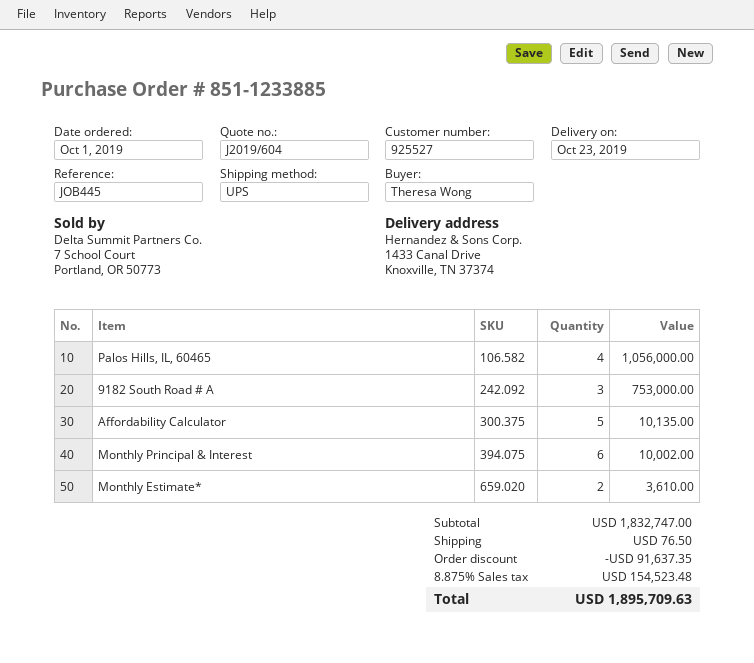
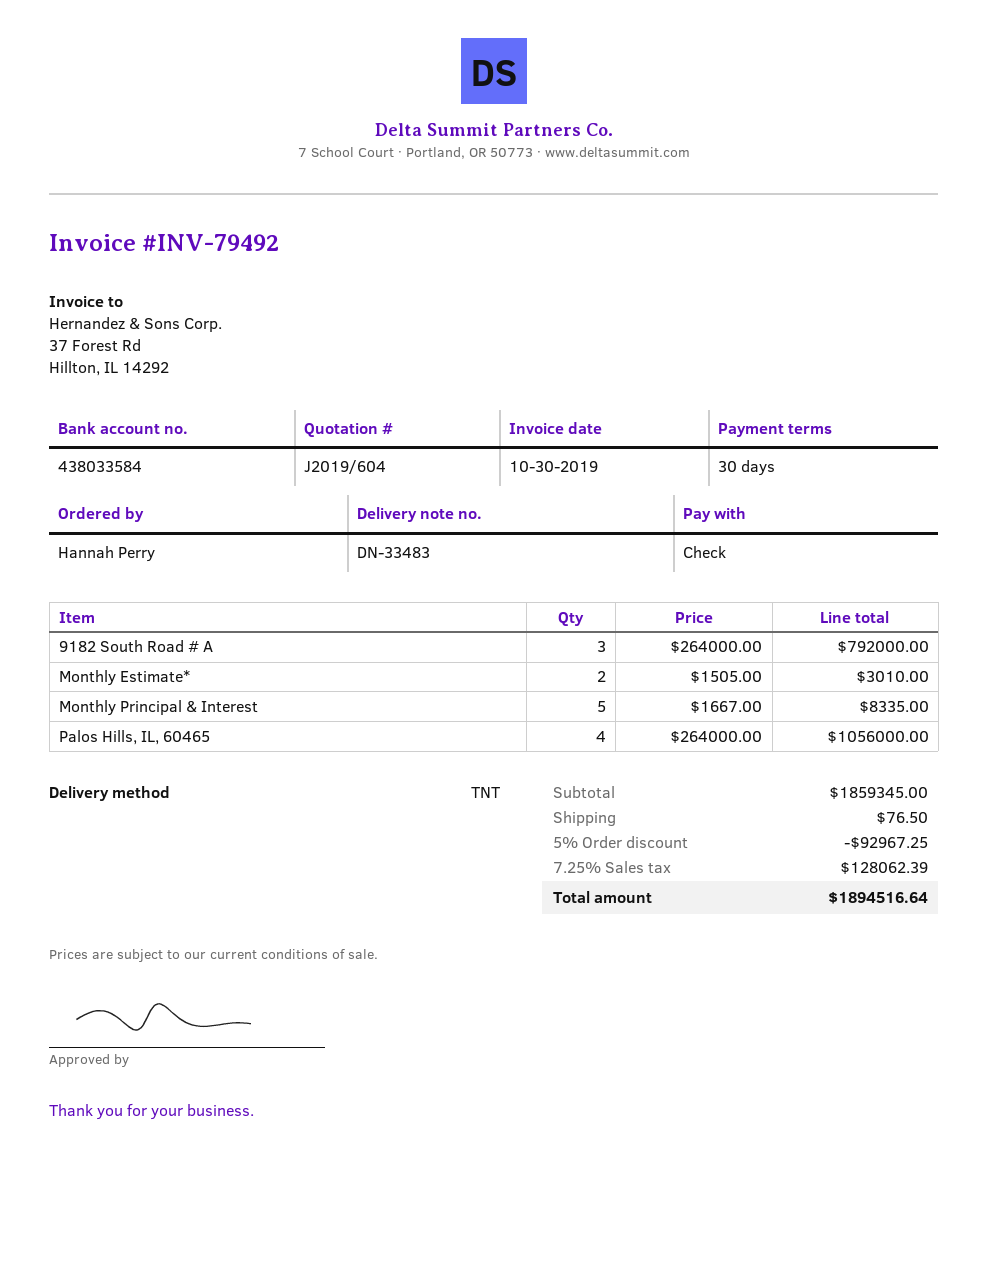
ordered by: Theresa Wong -> Hannah Perry
shipping method: UPS -> TNT
9182 South Road # A: 3 for 753000.00 -> 3 for 792000.00
Affordability Calculator: 5 for 10135.00 -> none
Monthly Principal & Interest: 6 for 10002.00 -> 5 for 8335.00
Monthly Estimate*: 2 for 3610.00 -> 2 for 3010.00
subtotal: 1832747.00 -> 1859345.00
discount: 91637.35 -> 92967.25
tax: 8.875% = 154523.48 -> 7.25% = 128062.39
total: 1895709.63 -> 1894516.64

